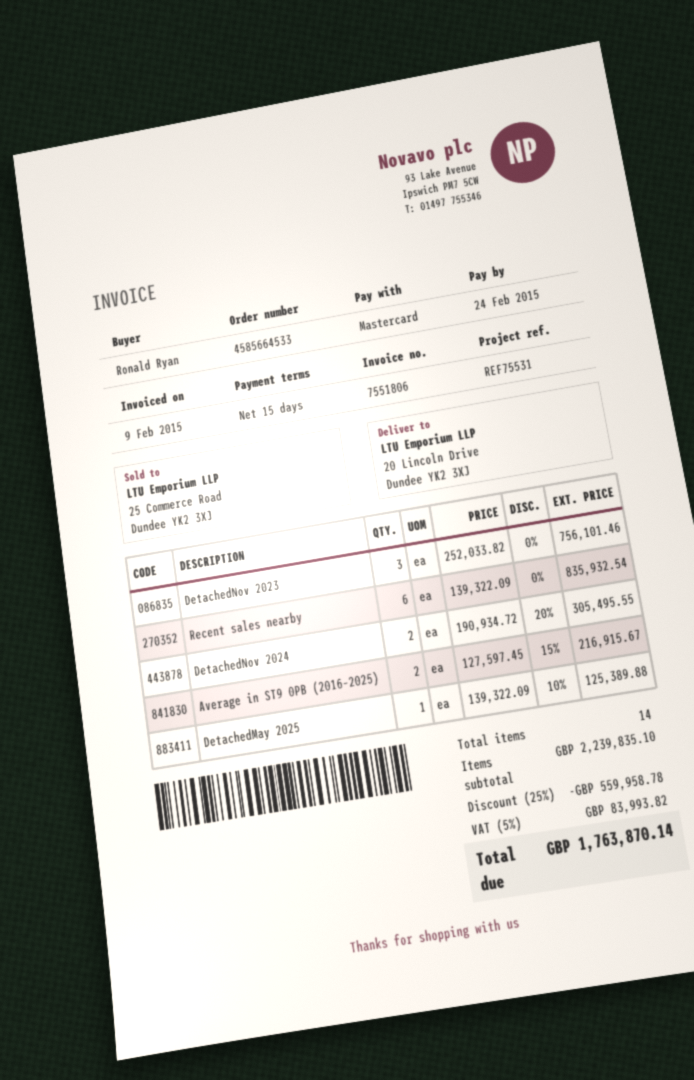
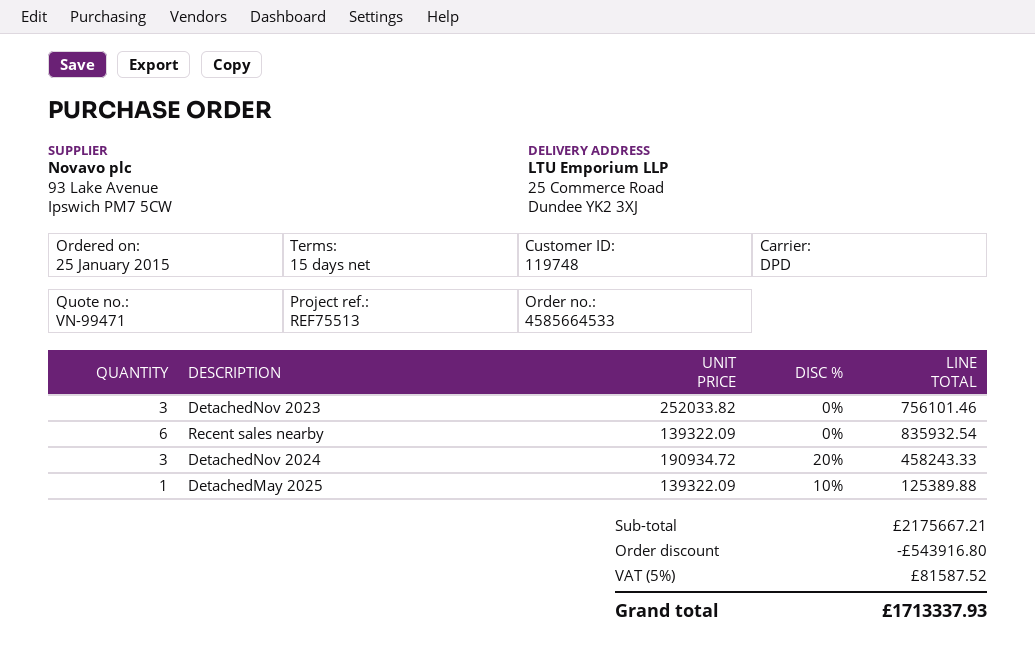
reference: REF75531 -> REF75513
ship to: 20 Lincoln Drive, Dundee YK2 3XJ -> 25 Commerce Road, Dundee YK2 3XJ
DetachedNov 2024: 2 x 190934.72 - 20% = 305495.55 -> 3 x 190934.72 - 20% = 458243.33
Average in ST9 0PB (2016–2025): 2 x 127597.45 - 15% = 216915.67 -> none
subtotal: 2239835.10 -> 2175667.21
discount: 559958.78 -> 543916.80
tax: 5% = 83993.82 -> 5% = 81587.52
total: 1763870.14 -> 1713337.93

